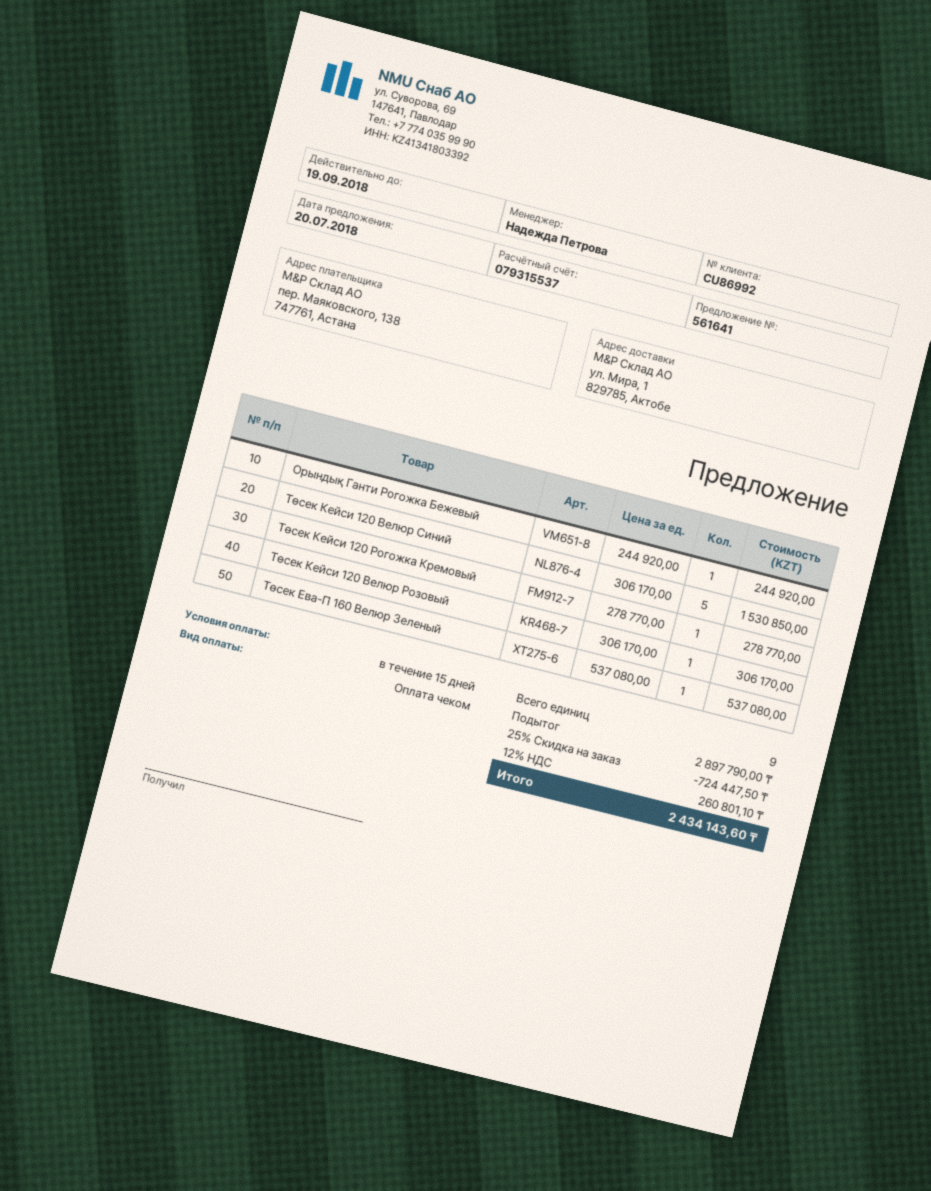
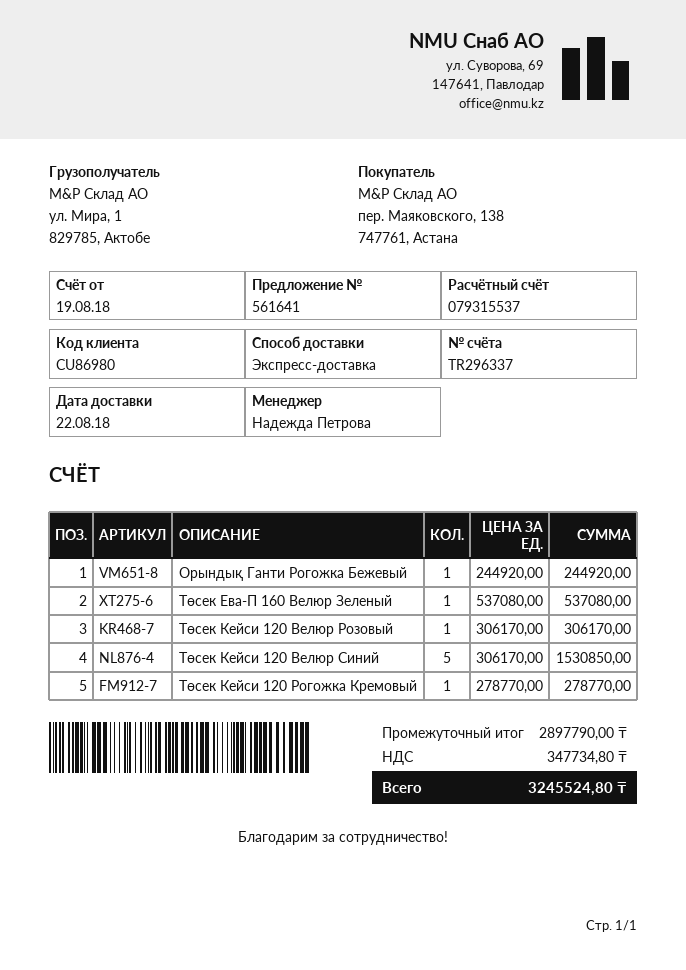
customer number: CU86992 -> CU86980
discount: 25% = 724447.50 -> none
tax: 260801.10 -> 347734.80
total: 2434143.60 -> 3245524.80

